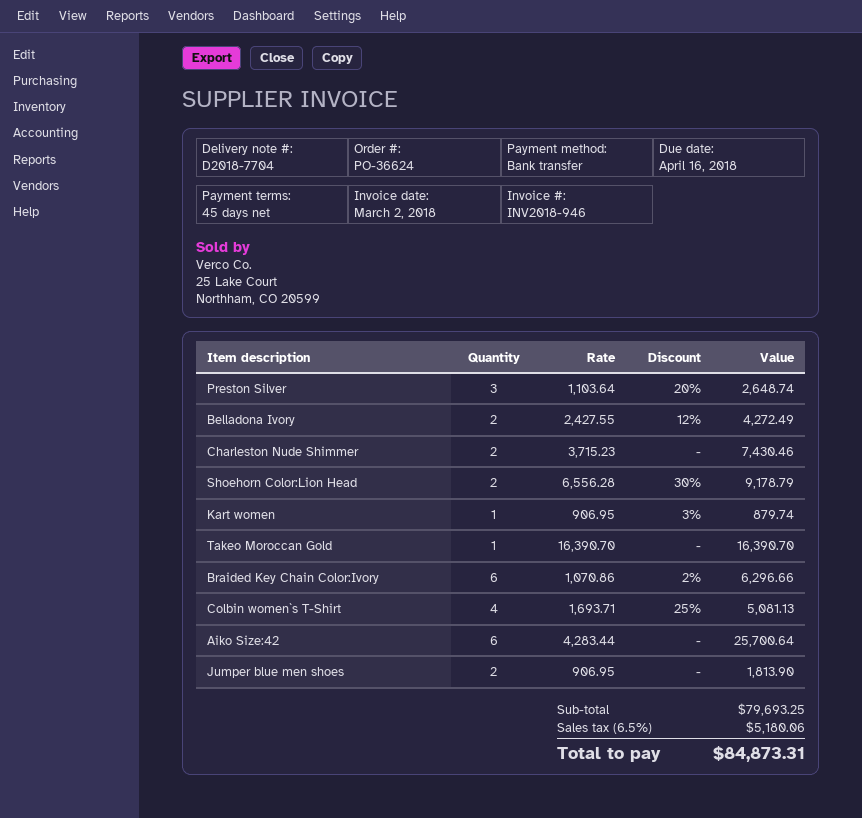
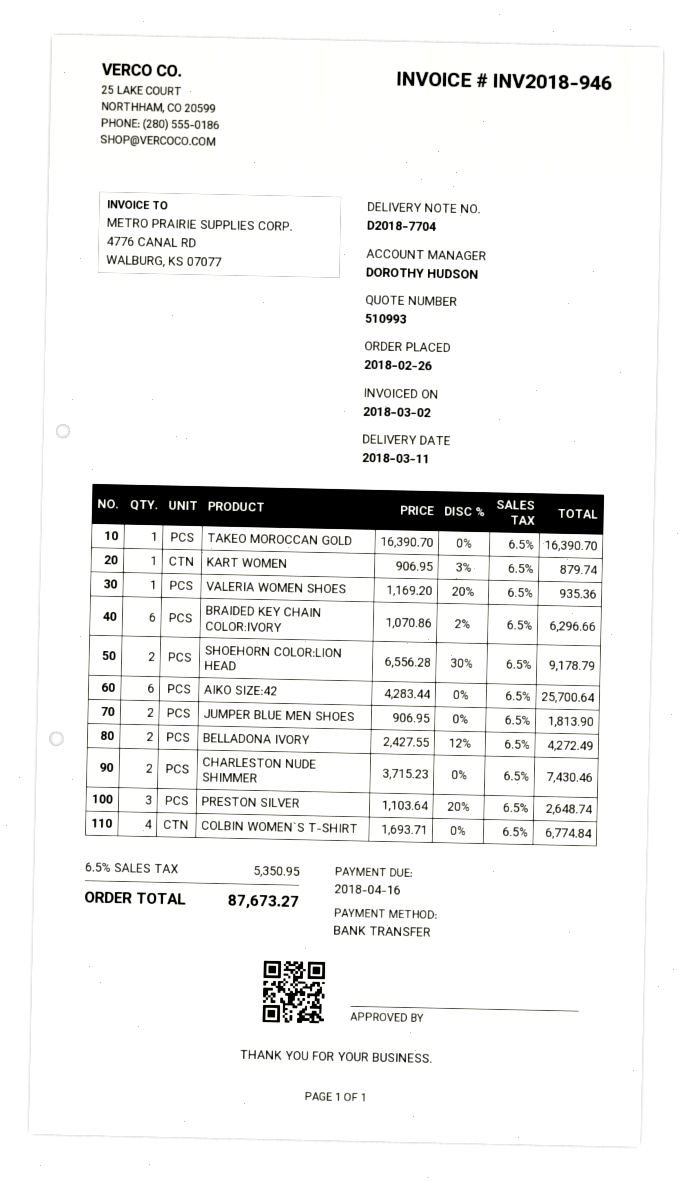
Colbin women`s T-Shirt: 4 x 1693.71 - 25% = 5081.13 -> 4 x 1693.71 = 6774.84
VALERIA WOMEN SHOES: none -> 1 x 1169.20 - 20% = 935.36
tax: 6.5% = 5180.06 -> 6.5% = 5350.95
total: 84873.31 -> 87673.27

